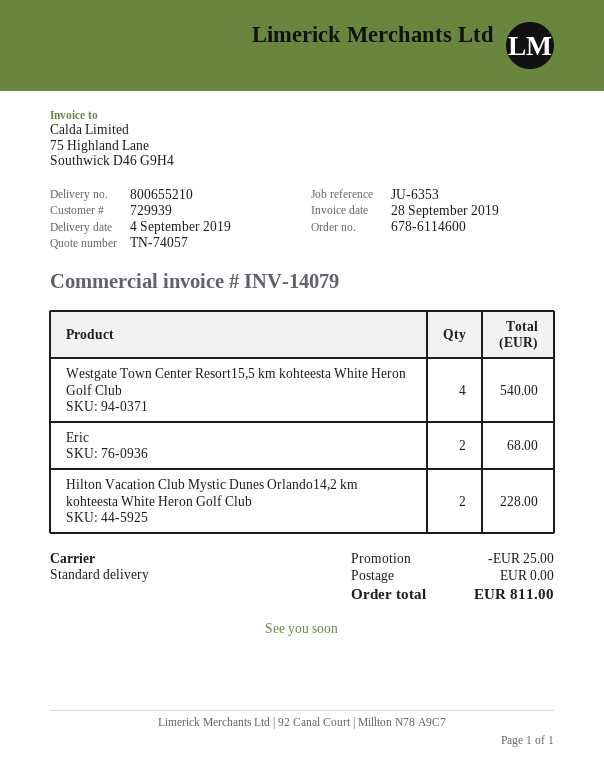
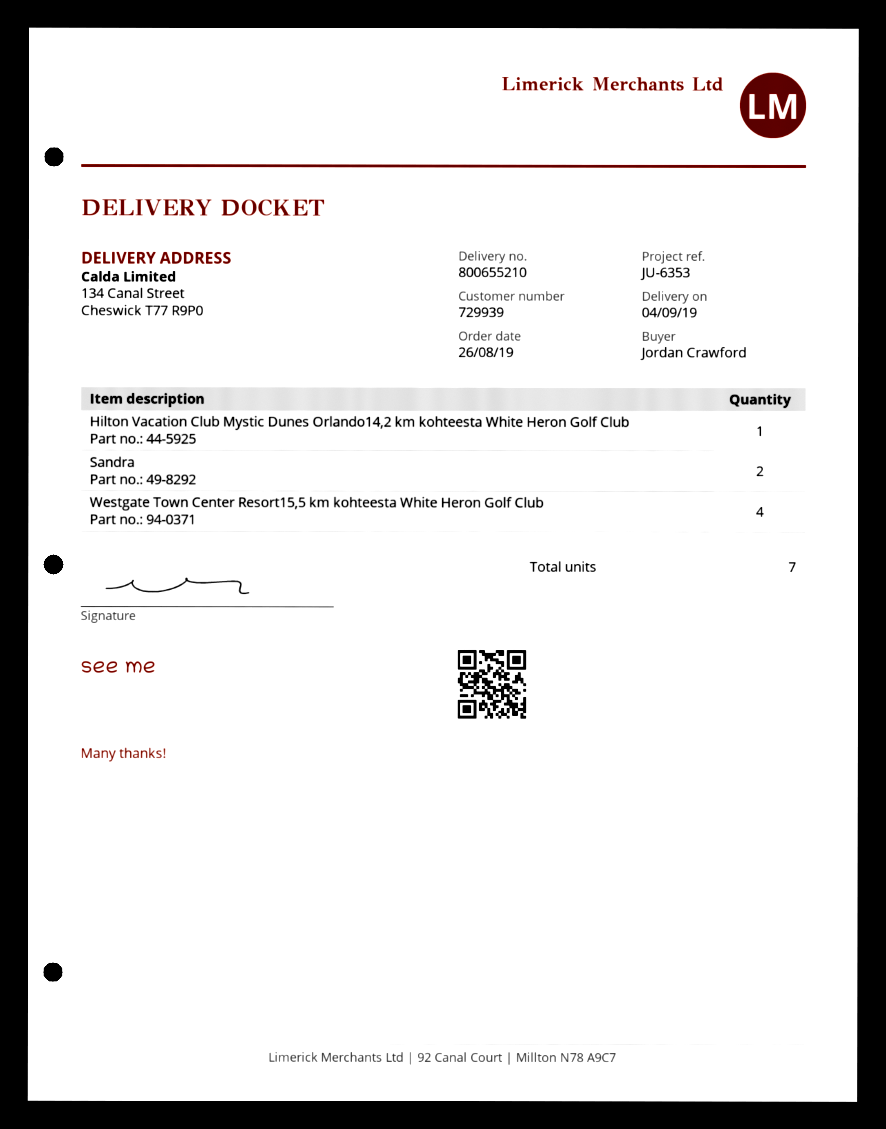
Eric: 2 -> none
Hilton Vacation Club Mystic Dunes Orlando14,2 km kohteesta White Heron Golf Club: 2 -> 1
Sandra: none -> 2

